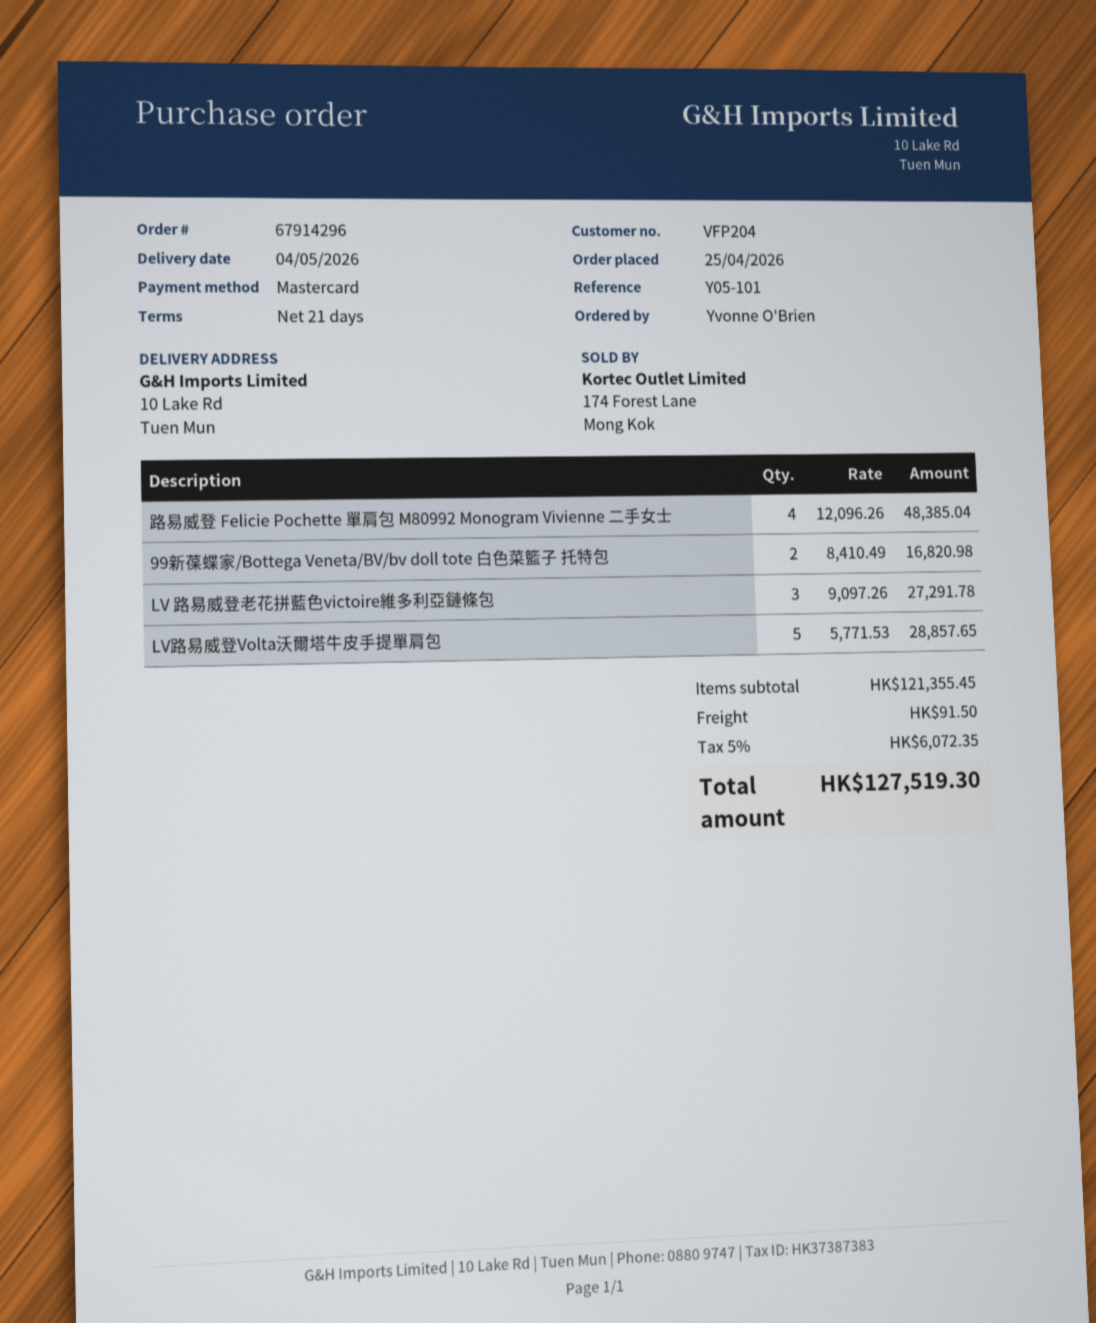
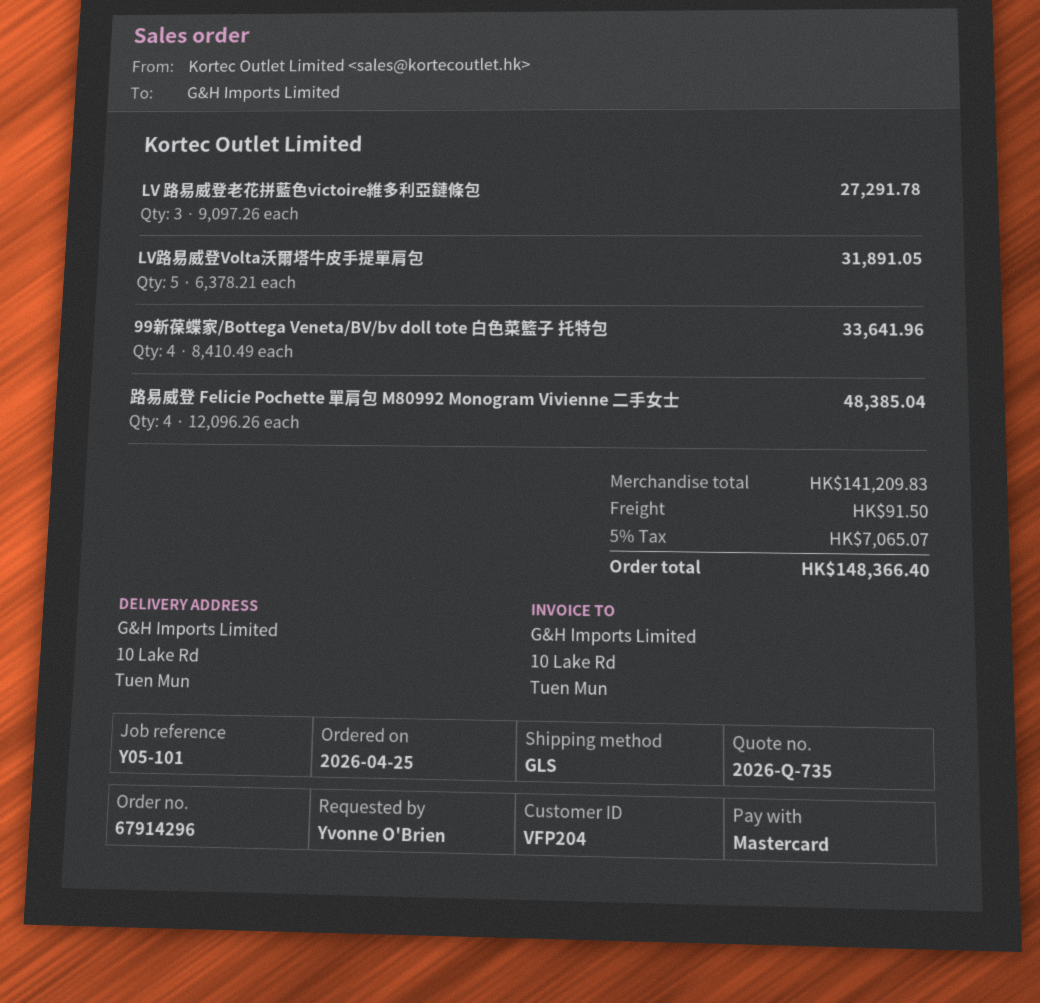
99新葆蝶家/Bottega Veneta/BV/bv doll tote 白色菜籃子 托特包: 2 x 8410.49 = 16820.98 -> 4 x 8410.49 = 33641.96
LV路易威登Volta沃爾塔牛皮手提單肩包: 5 x 5771.53 = 28857.65 -> 5 x 6378.21 = 31891.05
subtotal: 121355.45 -> 141209.83
tax: 5% = 6072.35 -> 5% = 7065.07
total: 127519.30 -> 148366.40

